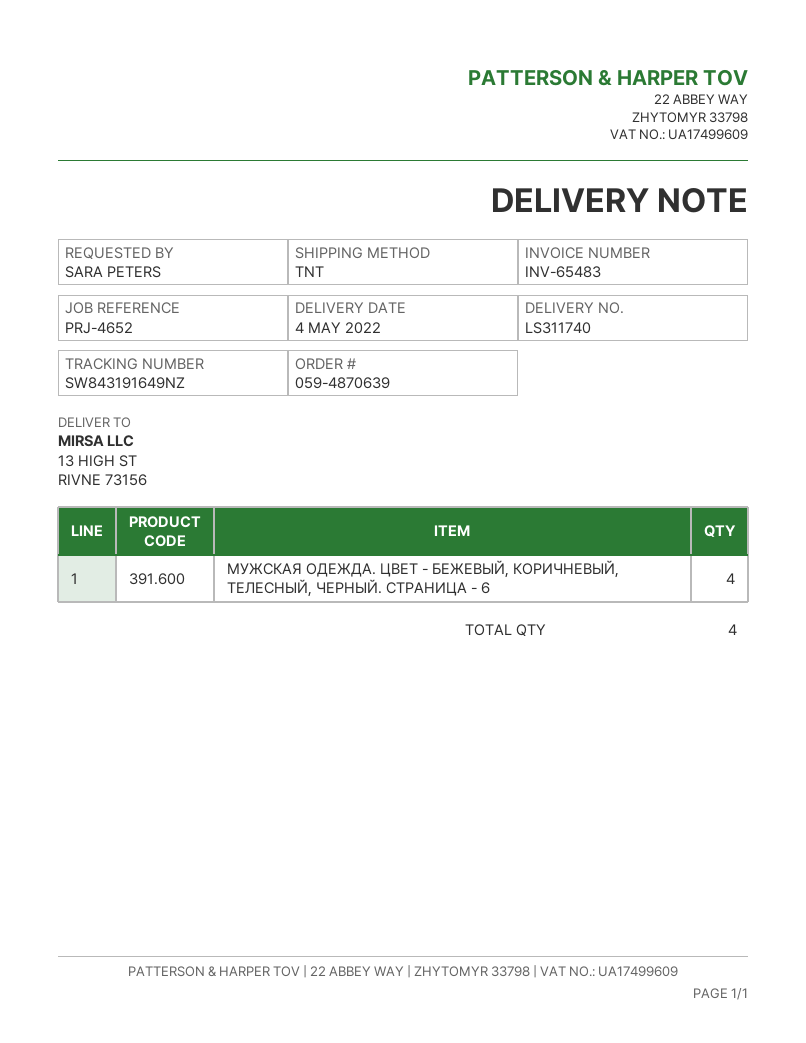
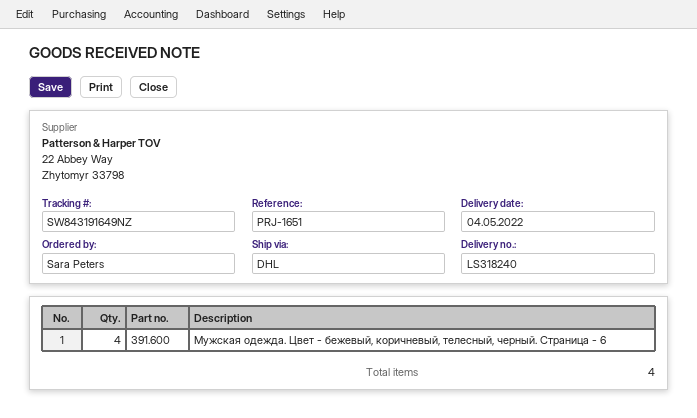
delivery note number: LS311740 -> LS318240
reference: PRJ-4652 -> PRJ-1651
shipping method: TNT -> DHL

